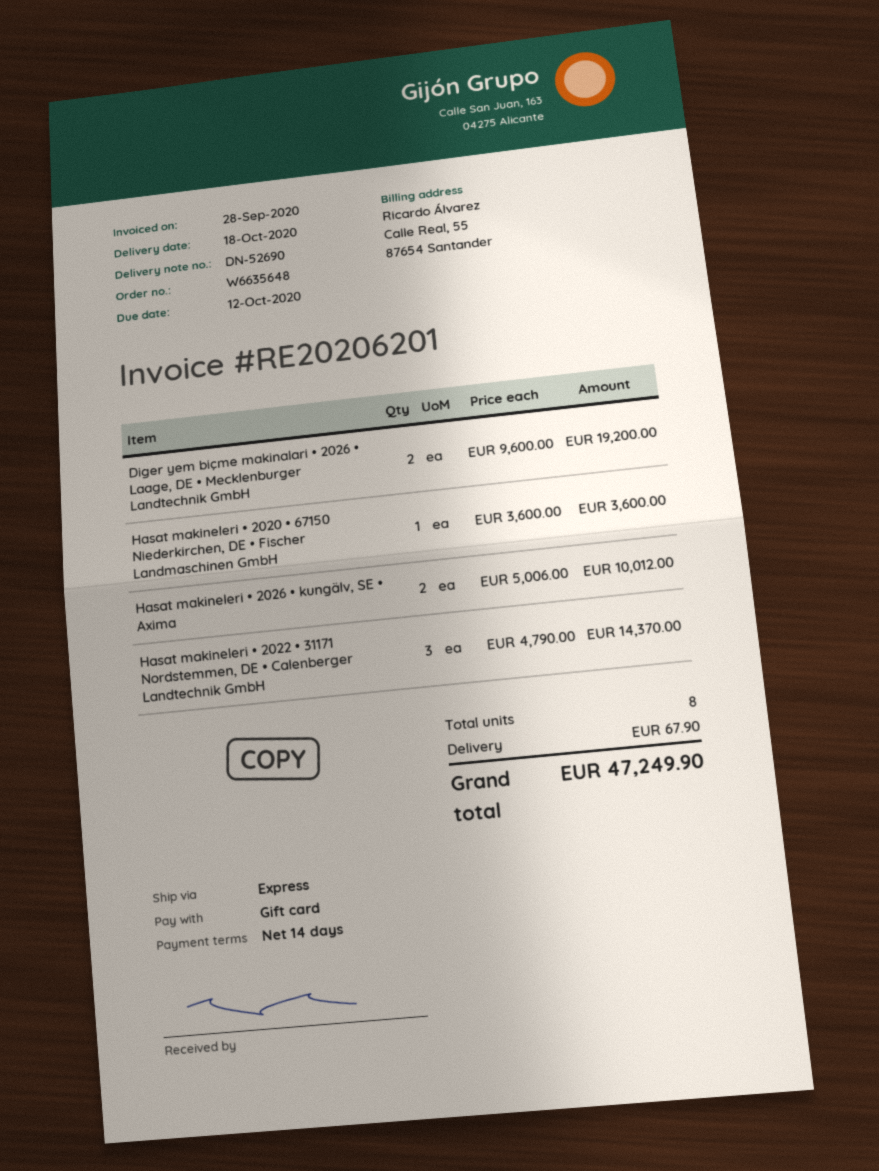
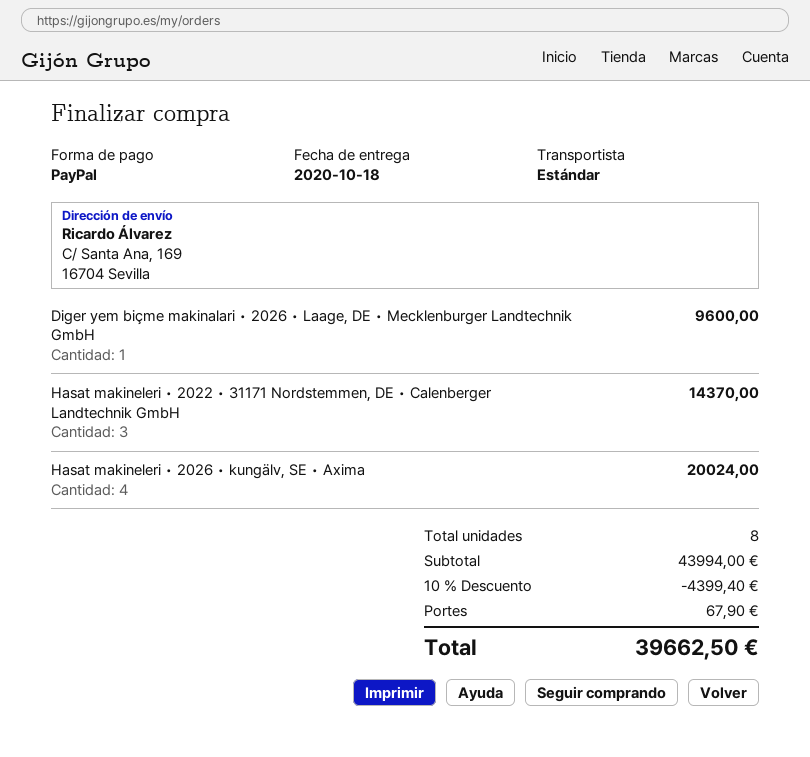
payment method: gift card -> PayPal
shipping method: express -> standard
Diger yem biçme makinalari • 2026 • Laage, DE • Mecklenburger Landtechnik GmbH: 2 for 19200.00 -> 1 for 9600.00
Hasat makineleri • 2020 • 67150 Niederkirchen, DE • Fischer Landmaschinen GmbH: 1 for 3600.00 -> none
Hasat makineleri • 2026 • kungälv, SE • Axima: 2 for 10012.00 -> 4 for 20024.00
discount: none -> 10% = 4399.40
total: 47249.90 -> 39662.50

